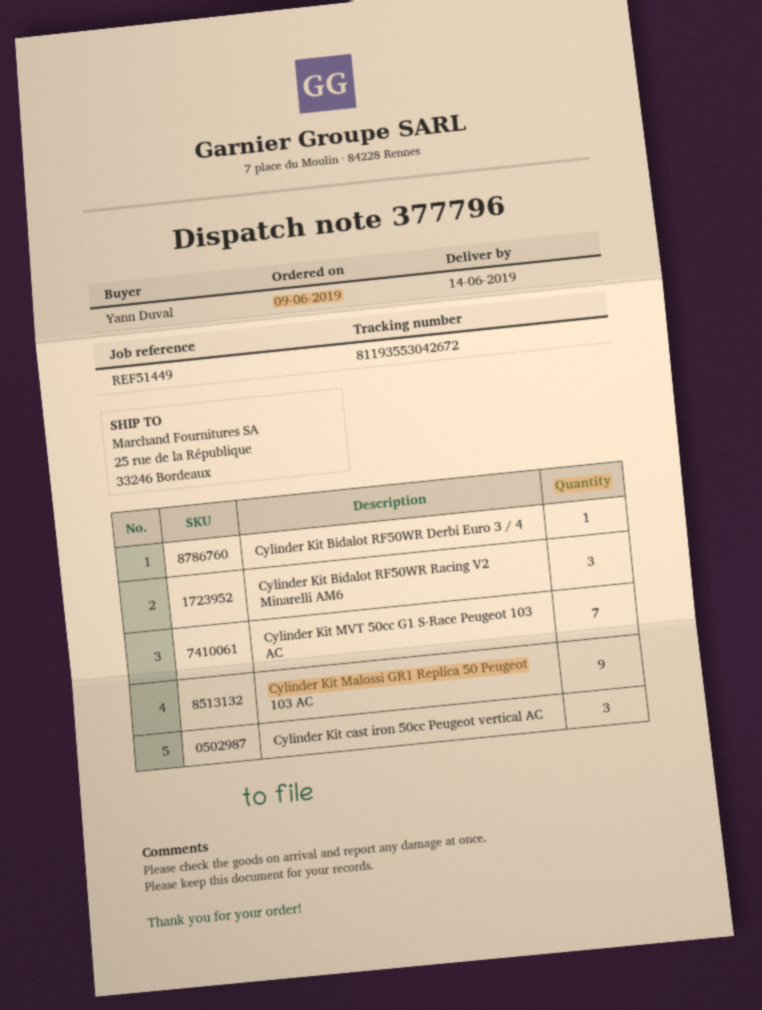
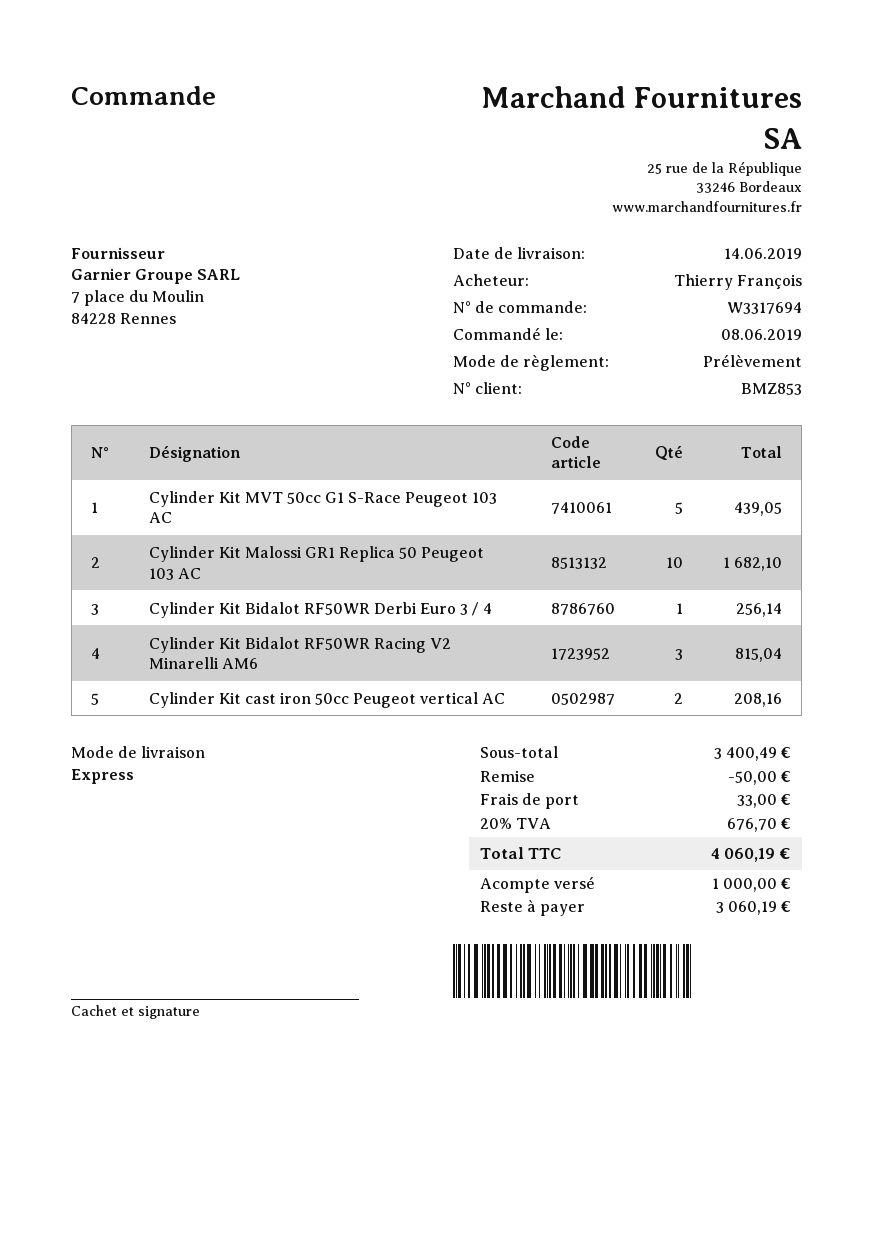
order date: 2019-06-09 -> 2019-06-08
ordered by: Yann Duval -> Thierry François
Cylinder Kit MVT 50cc G1 S-Race Peugeot 103 AC: 7 -> 5
Cylinder Kit Malossi GR1 Replica 50 Peugeot 103 AC: 9 -> 10
Cylinder Kit cast iron 50cc Peugeot vertical AC: 3 -> 2

